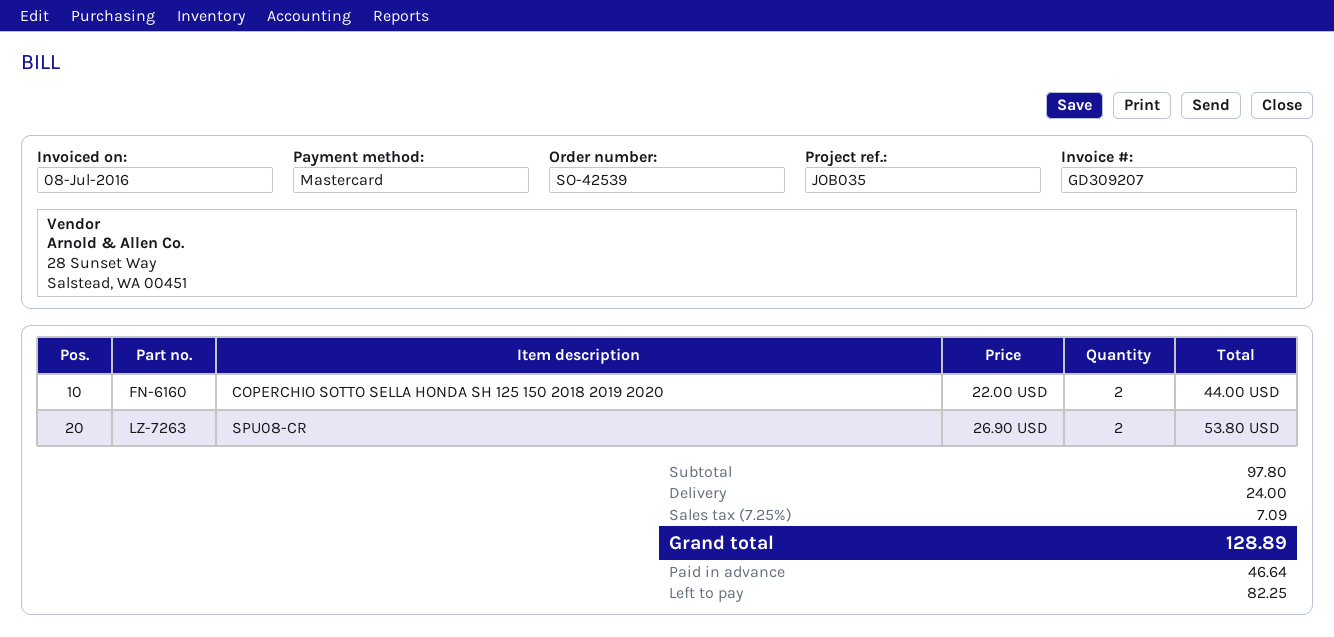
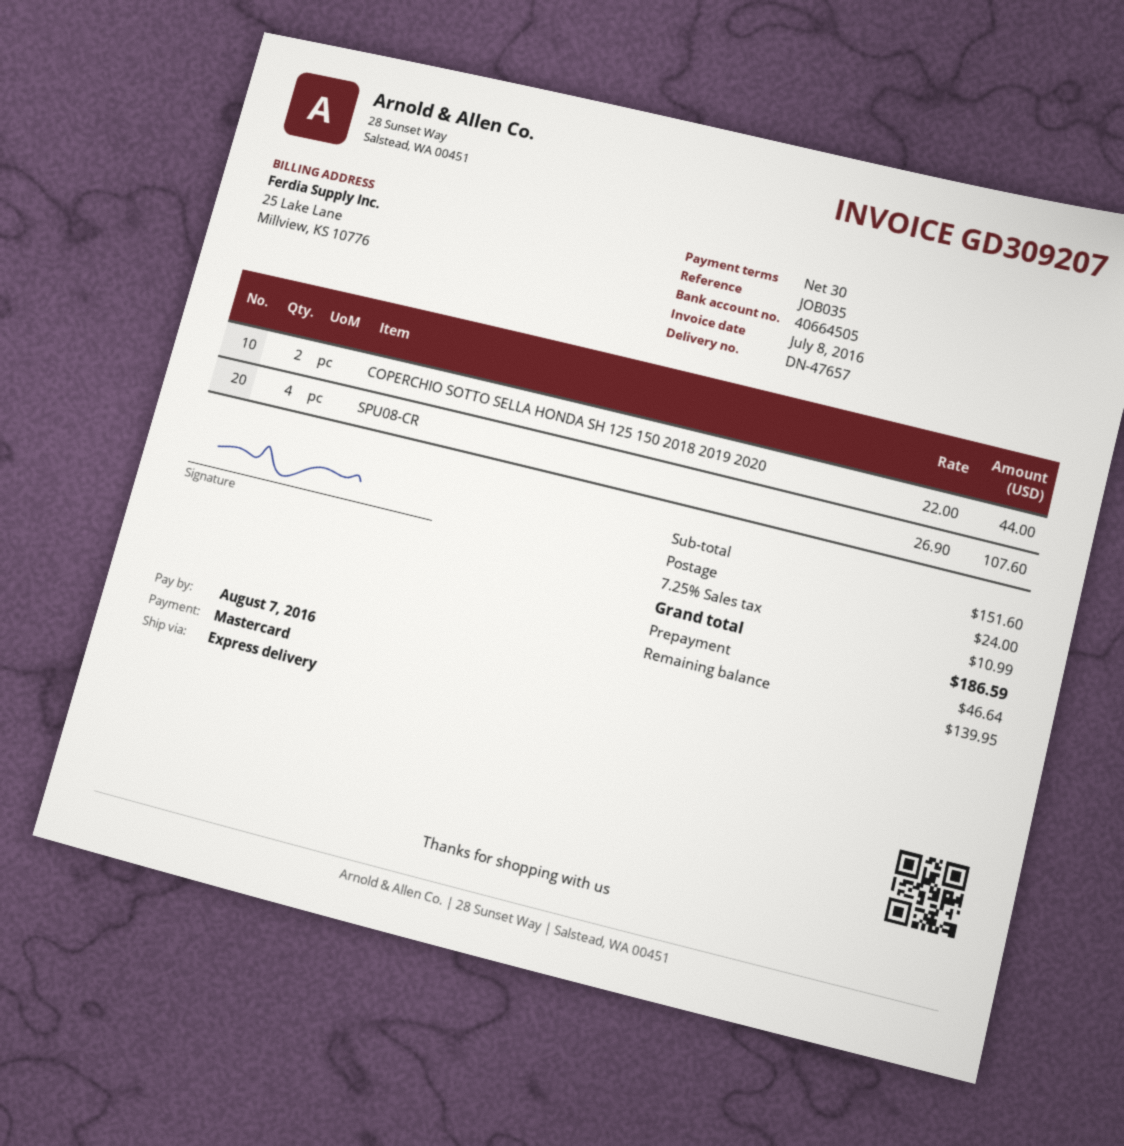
SPU08-CR: 2 x 26.90 = 53.80 -> 4 x 26.90 = 107.60
subtotal: 97.80 -> 151.60
tax: 7.25% = 7.09 -> 7.25% = 10.99
total: 128.89 -> 186.59
balance: 82.25 -> 139.95

